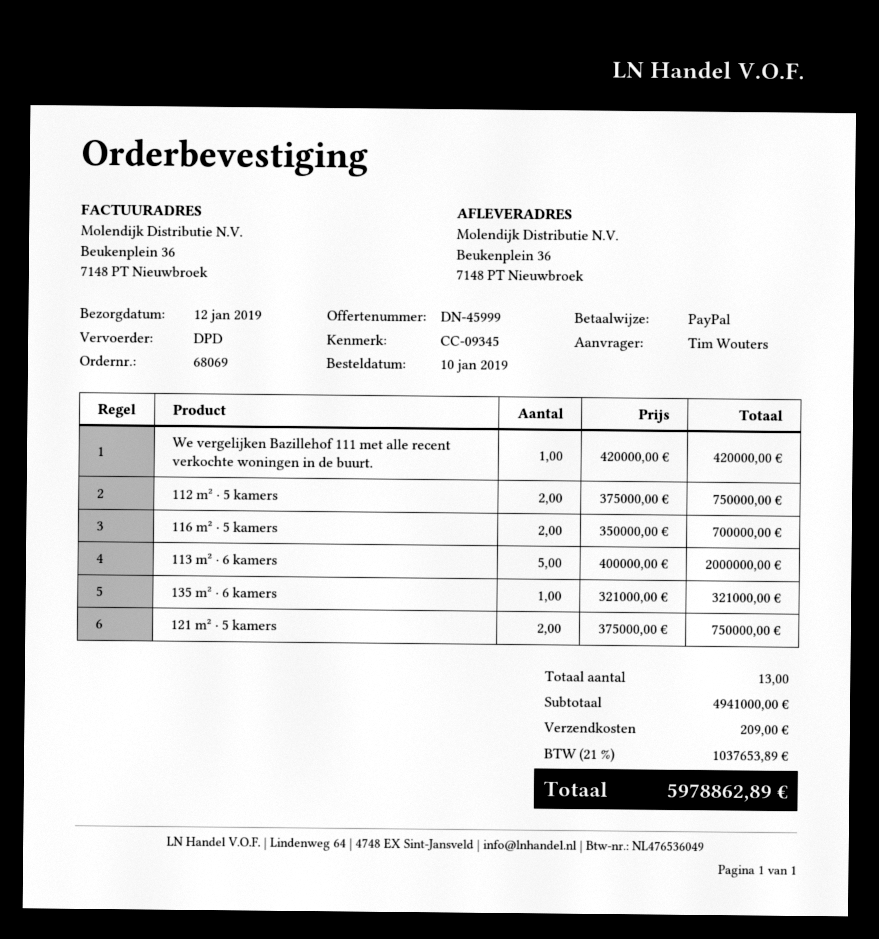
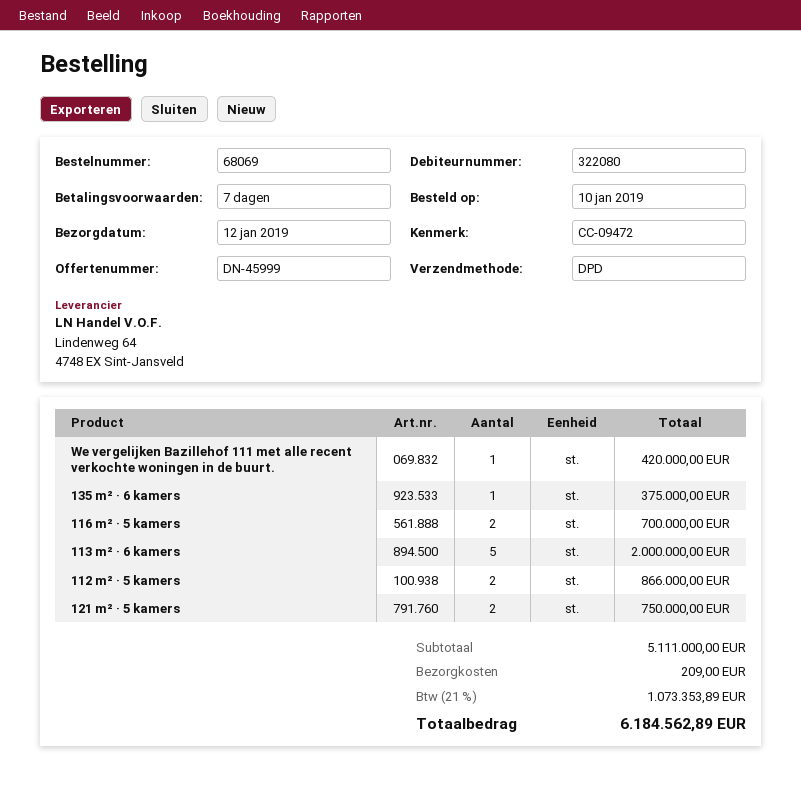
reference: CC-09345 -> CC-09472
112 m² · 5 kamers: 2 for 750000.00 -> 2 for 866000.00
135 m² · 6 kamers: 1 for 321000.00 -> 1 for 375000.00
subtotal: 4941000.00 -> 5111000.00
tax: 21% = 1037653.89 -> 21% = 1073353.89
total: 5978862.89 -> 6184562.89

